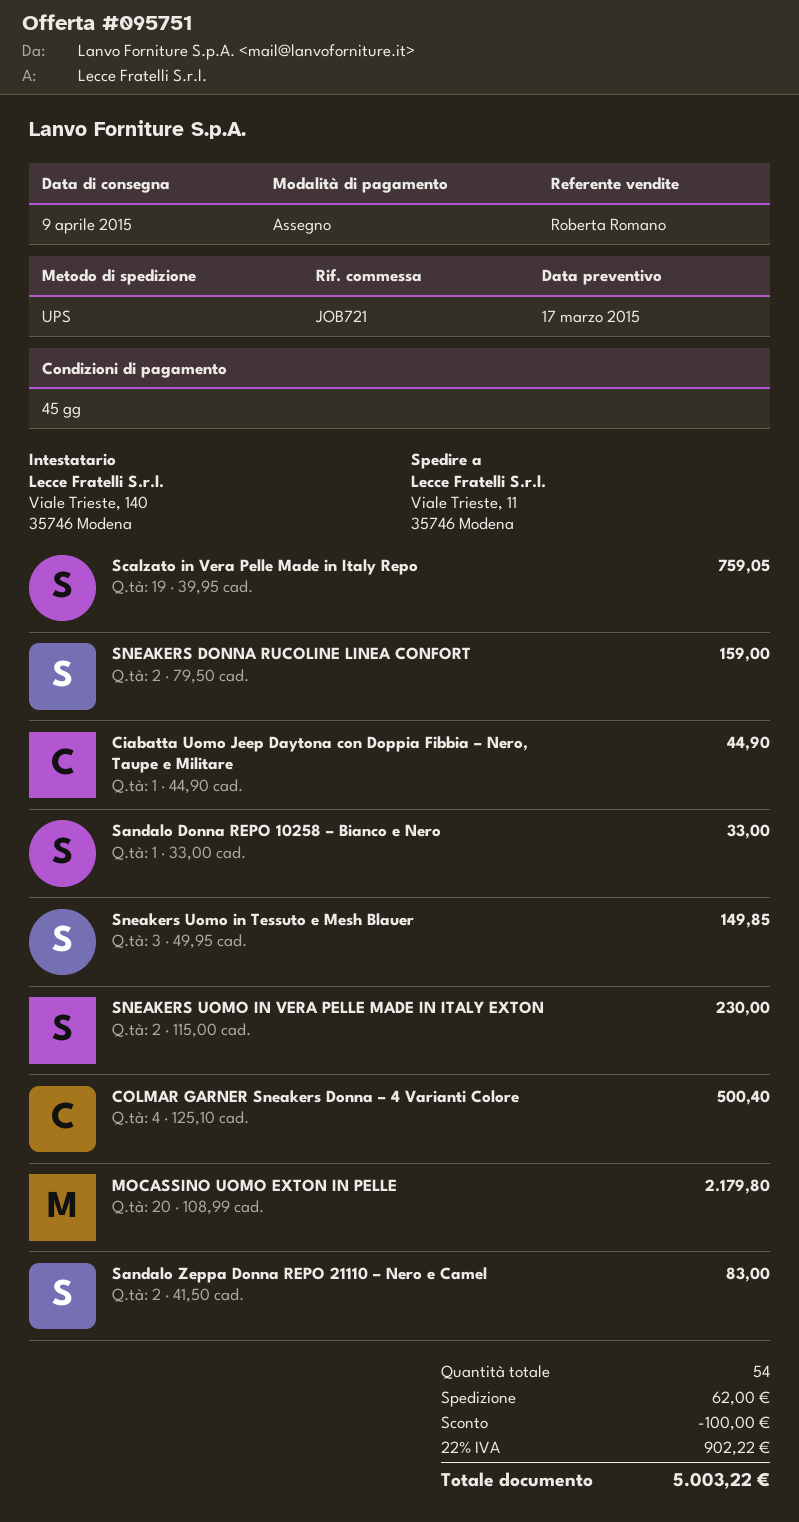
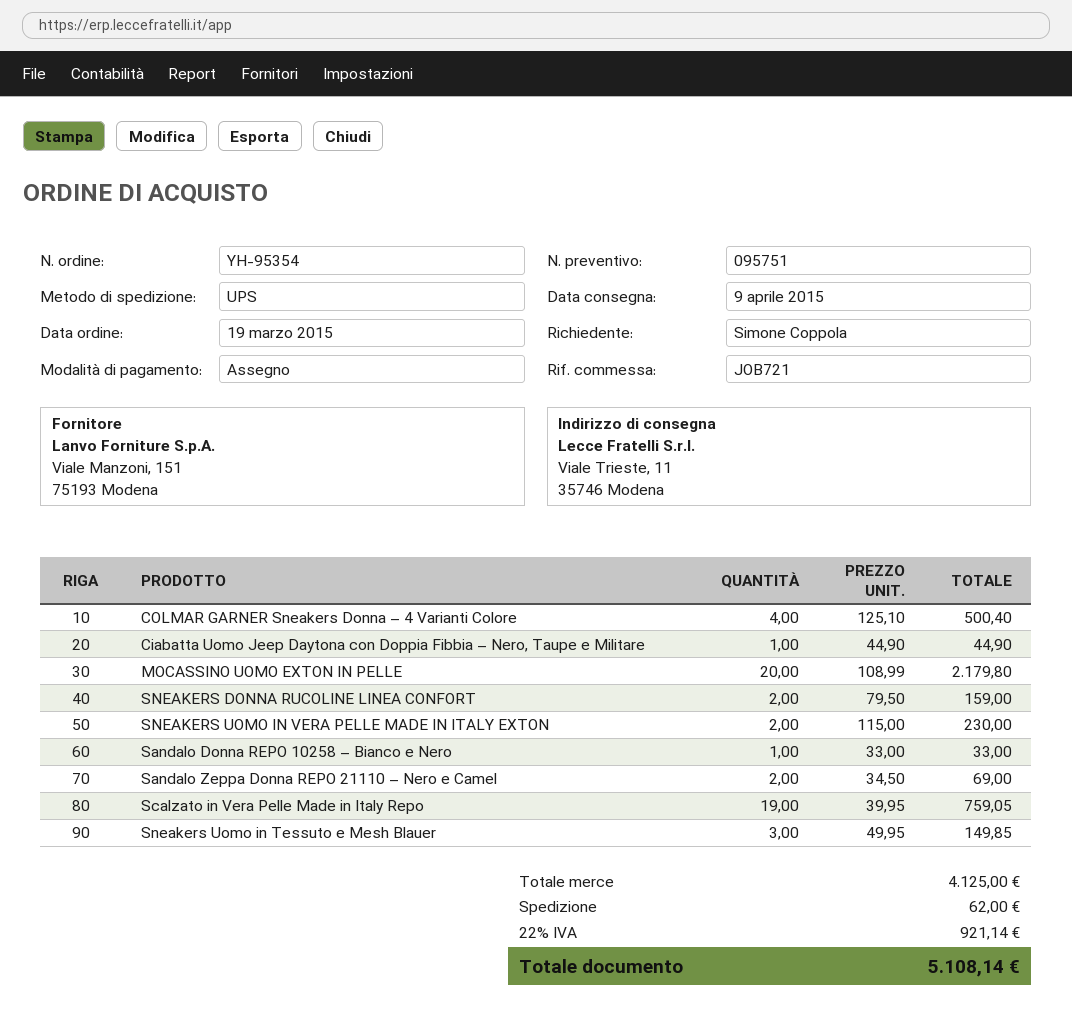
Sandalo Zeppa Donna REPO 21110 – Nero e Camel: 2 x 41.50 = 83.00 -> 2 x 34.50 = 69.00
discount: 100.00 -> none
tax: 22% = 902.22 -> 22% = 921.14
total: 5003.22 -> 5108.14

